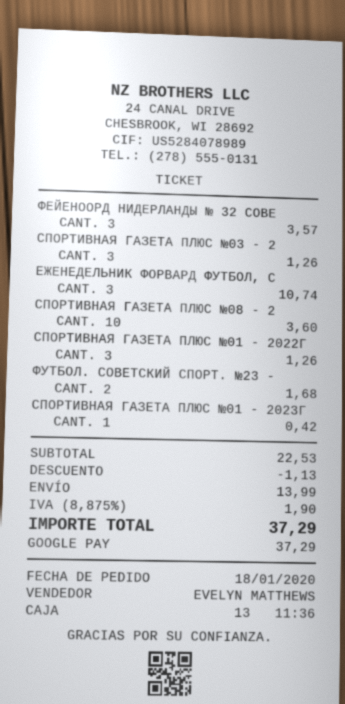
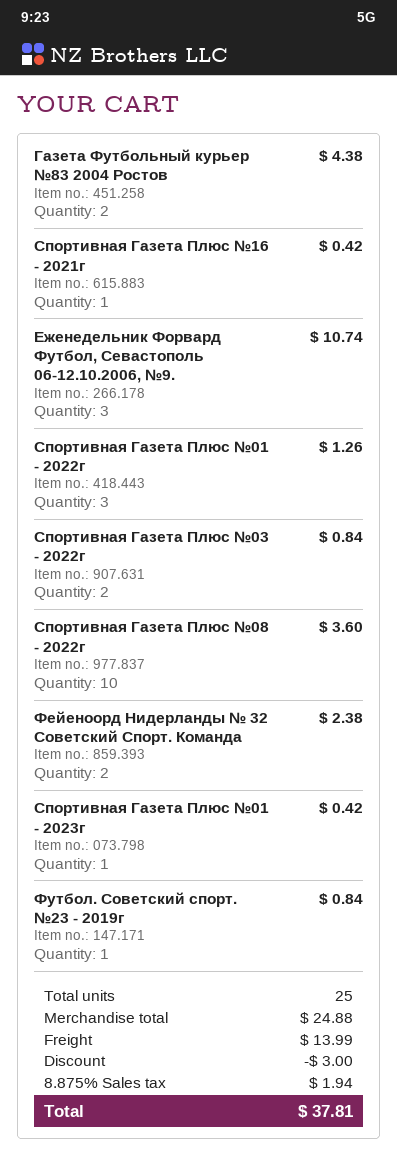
ФЕЙЕНООРД НИДЕРЛАНДЫ № 32 СОВЕ: 3 for 3.57 -> 2 for 2.38
СПОРТИВНАЯ ГАЗЕТА ПЛЮС №03 - 2: 3 for 1.26 -> 2 for 0.84
ФУТБОЛ. СОВЕТСКИЙ СПОРТ. №23 -: 2 for 1.68 -> 1 for 0.84
Газета Футбольный курьер №83 2004 Ростов: none -> 2 for 4.38
Спортивная Газета Плюс №16 - 2021г: none -> 1 for 0.42
subtotal: 22.53 -> 24.88
discount: 1.13 -> 3.00
tax: 8.875% = 1.90 -> 8.875% = 1.94
total: 37.29 -> 37.81

